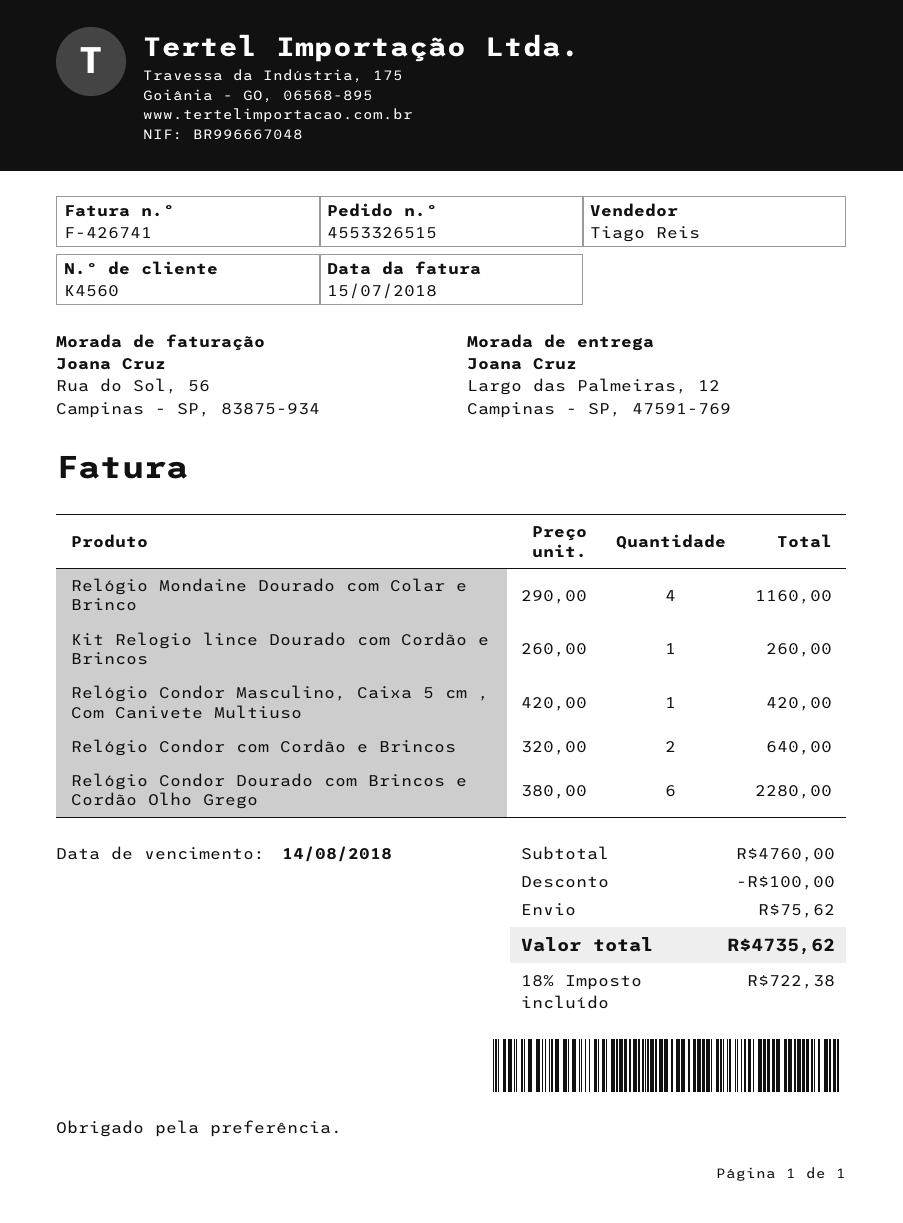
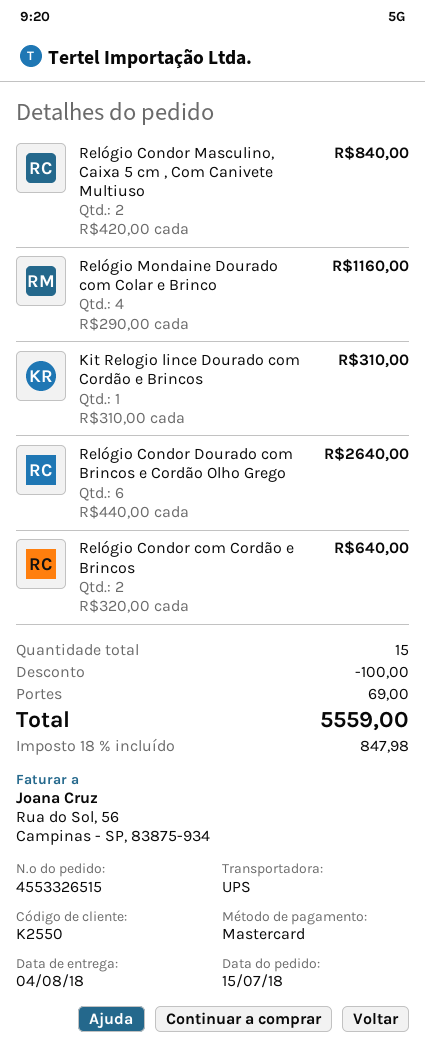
customer number: K4560 -> K2550
Kit Relogio lince Dourado com Cordão e Brincos: 1 x 260.00 = 260.00 -> 1 x 310.00 = 310.00
Relógio Condor Masculino, Caixa 5 cm , Com Canivete Multiuso: 1 x 420.00 = 420.00 -> 2 x 420.00 = 840.00
Relógio Condor Dourado com Brincos e Cordão Olho Grego: 6 x 380.00 = 2280.00 -> 6 x 440.00 = 2640.00
shipping: 75.62 -> 69.00
tax: 18% = 722.38 -> 18% = 847.98
total: 4735.62 -> 5559.00

